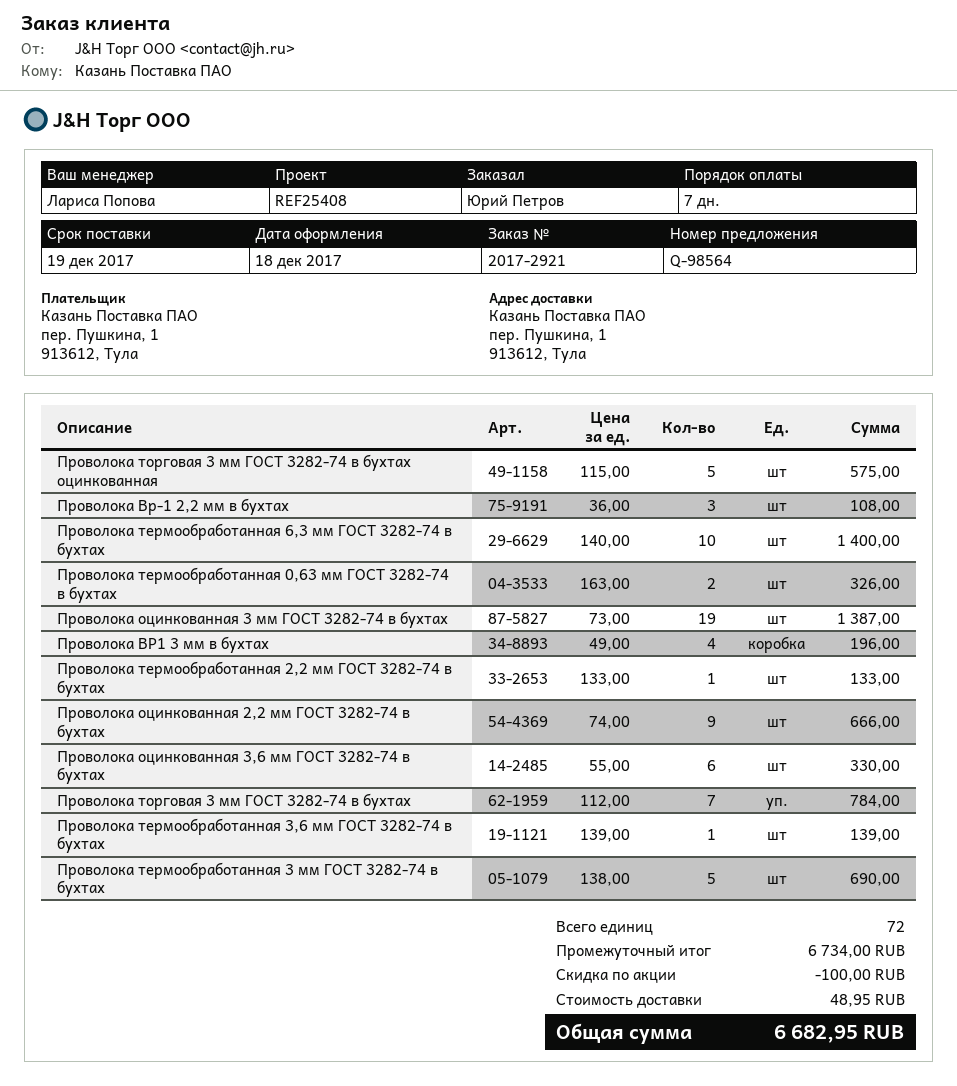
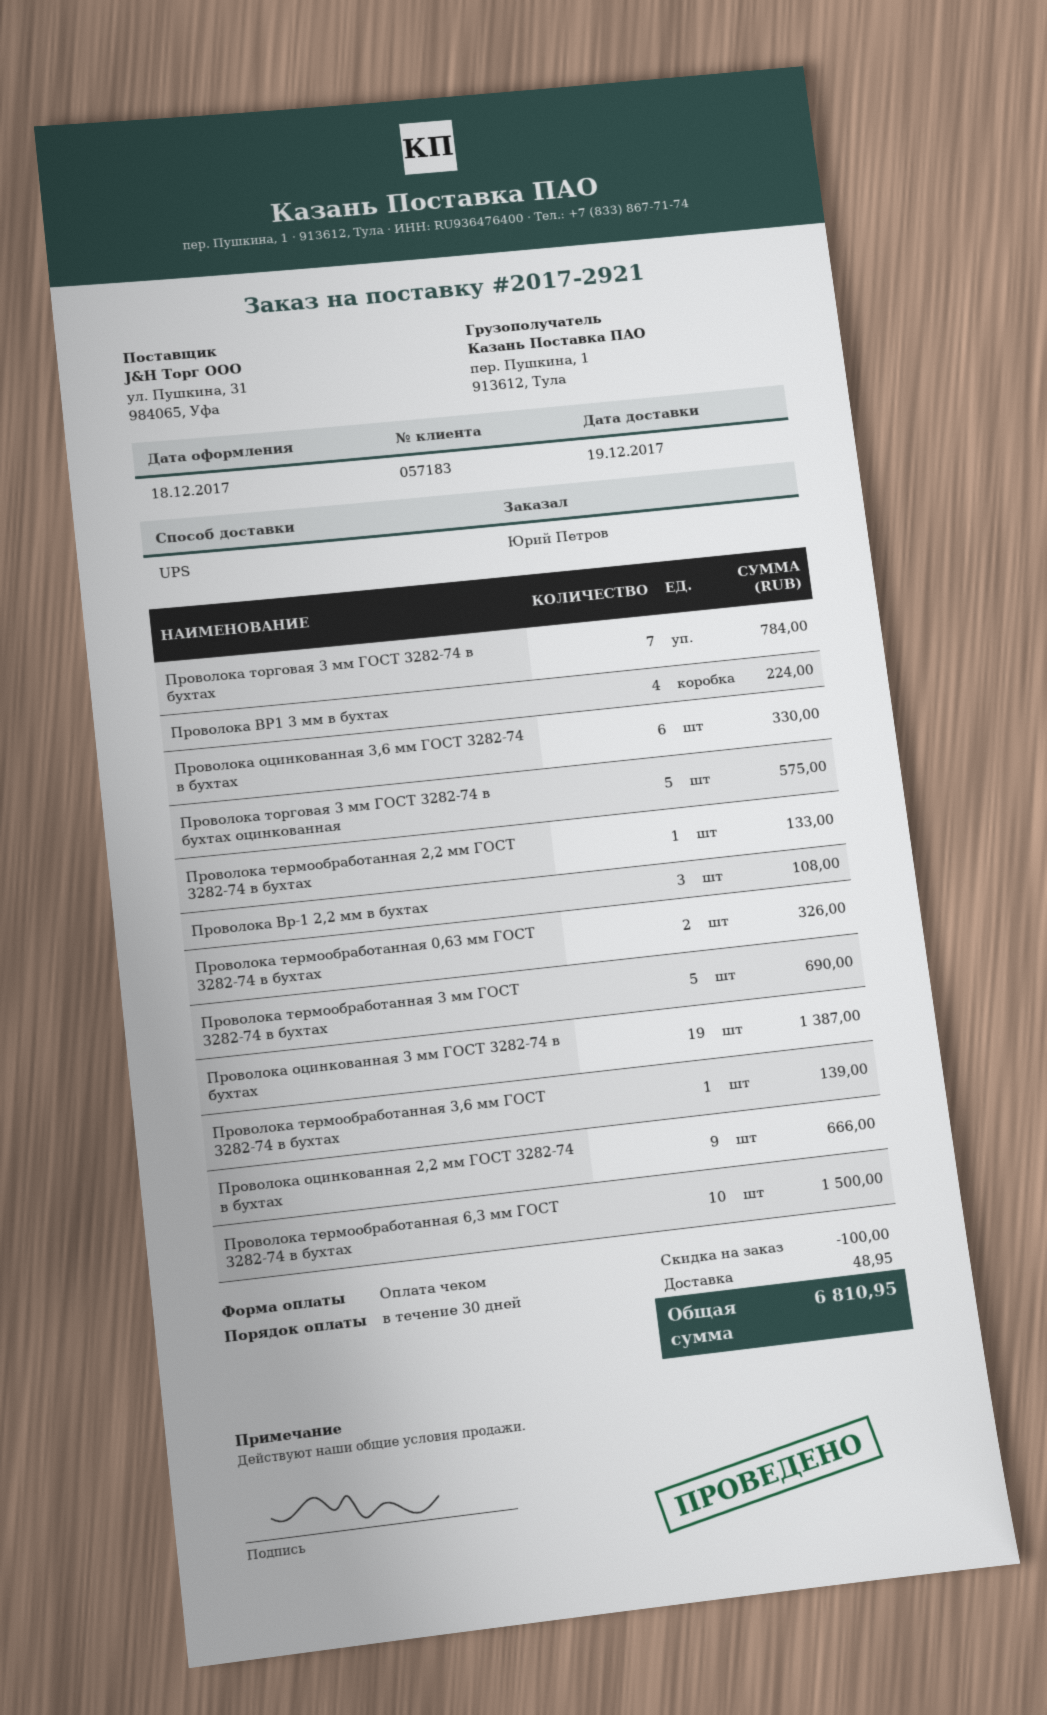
payment terms: 7 days -> 30 days
Проволока термообработанная 6,3 мм ГОСТ 3282-74 в бухтах: 10 for 1400.00 -> 10 for 1500.00
Проволока ВР1 3 мм в бухтах: 4 for 196.00 -> 4 for 224.00
total: 6682.95 -> 6810.95

